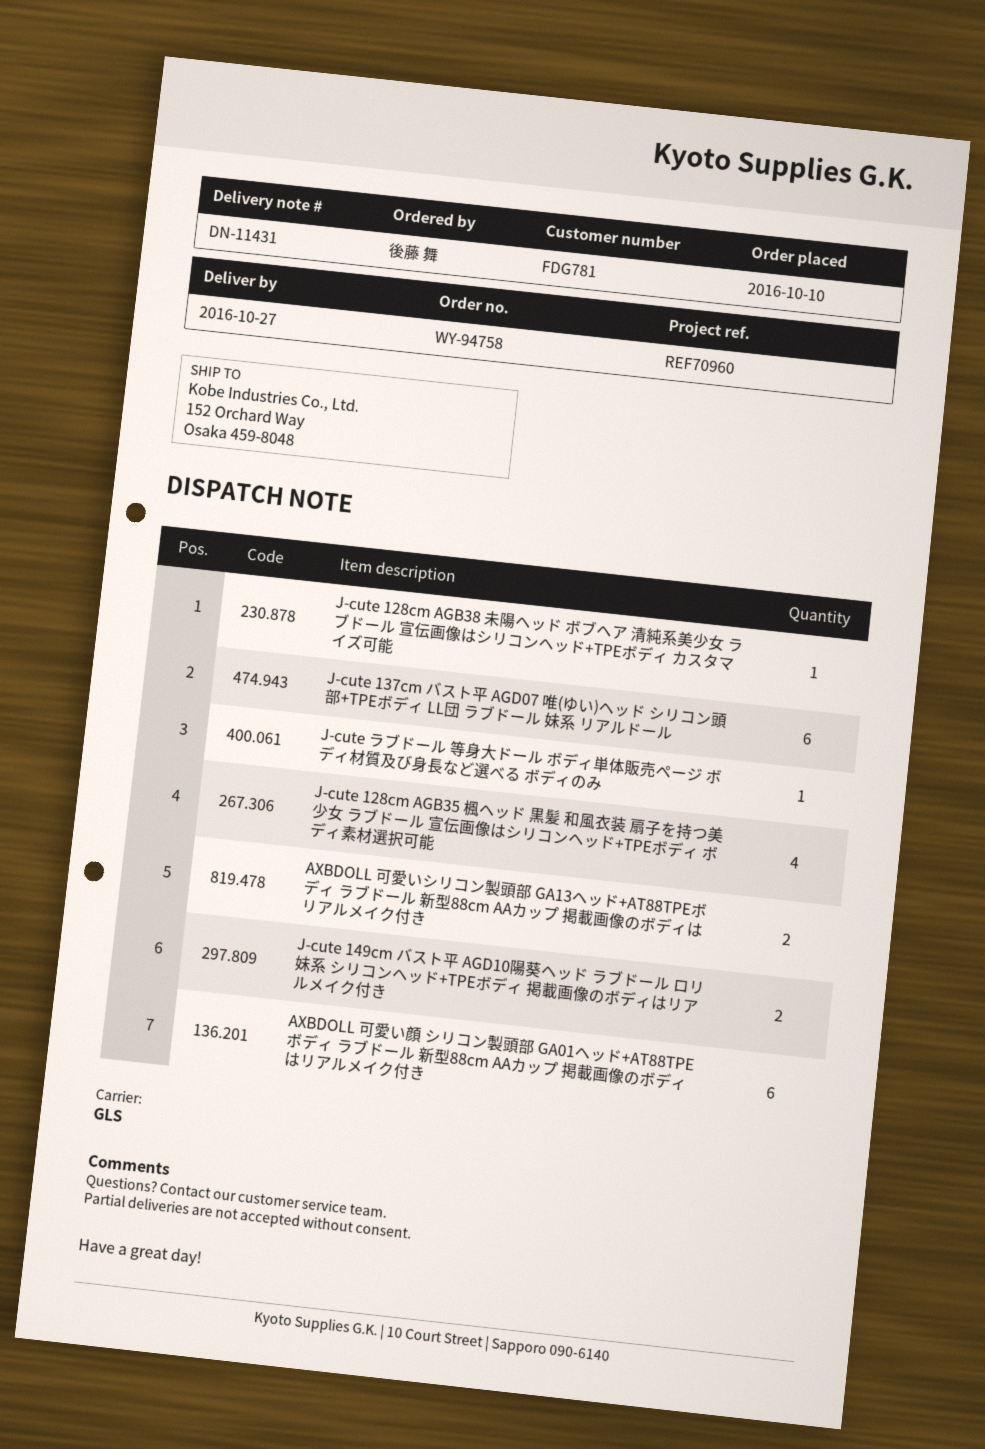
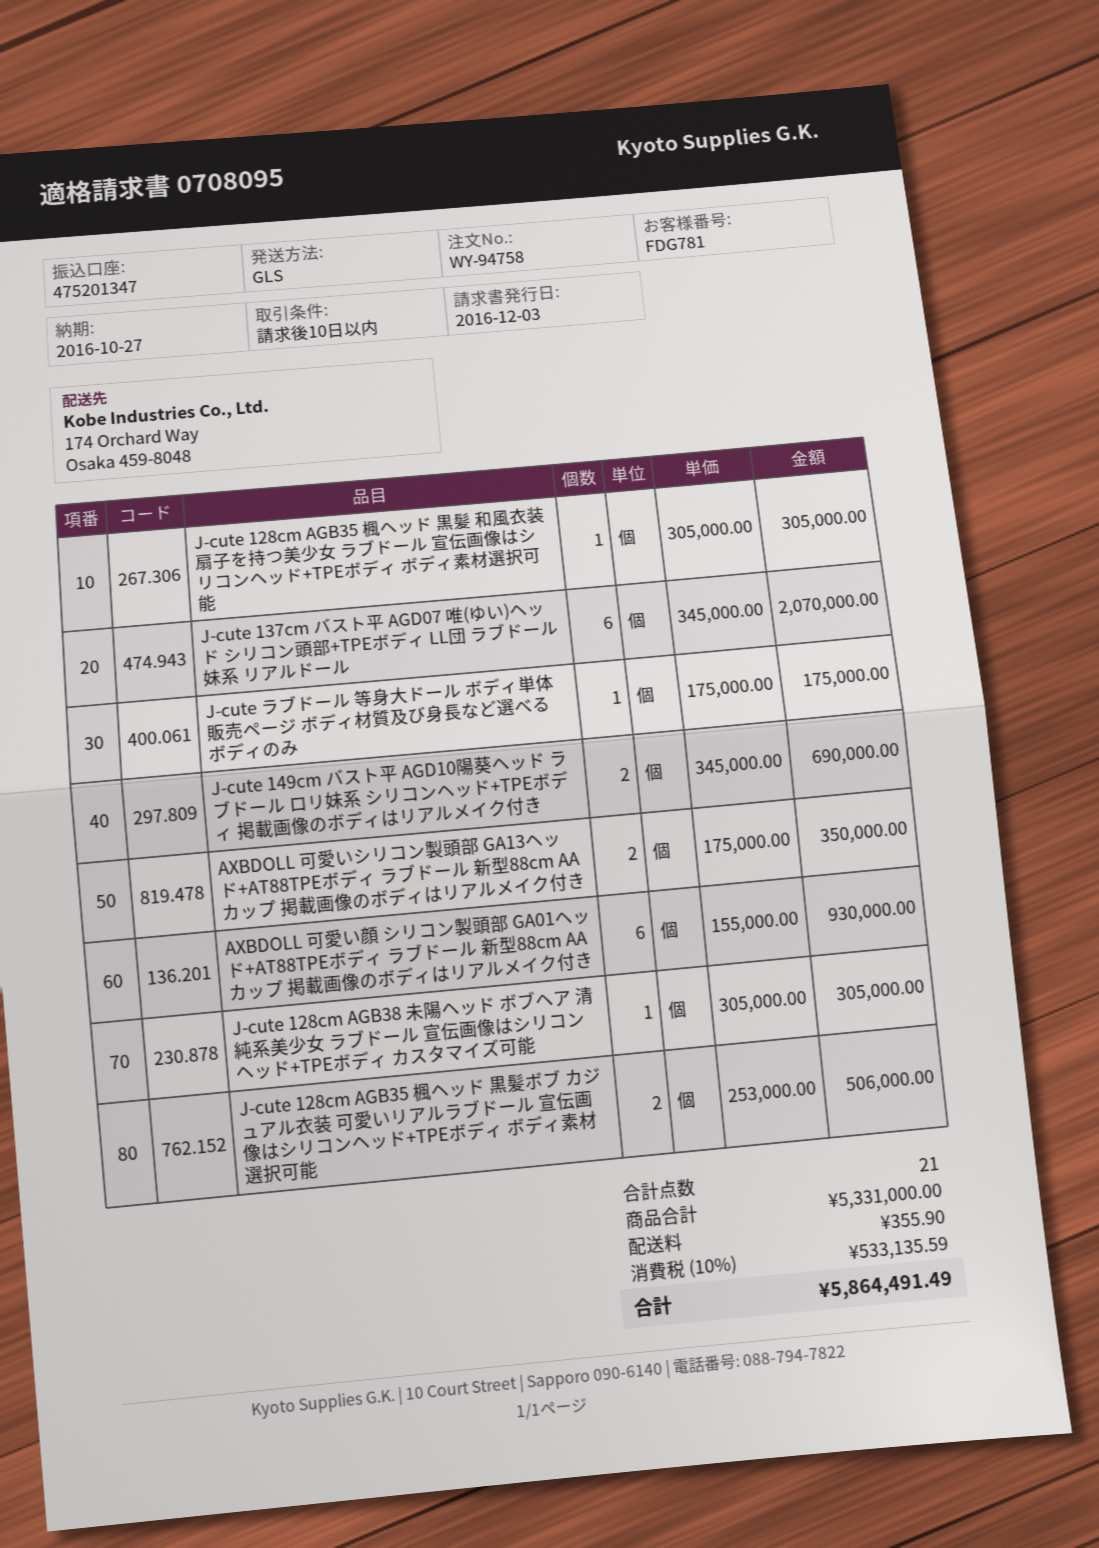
ship to: 152 Orchard Way, Osaka 459-8048 -> 174 Orchard Way, Osaka 459-8048
J-cute 128cm AGB35 楓ヘッド 黒髪 和風衣装 扇子を持つ美少女 ラブドール 宣伝画像はシリコンヘッド+TPEボディ ボディ素材選択可能: 4 -> 1
J-cute 128cm AGB35 楓ヘッド 黒髪ボブ カジュアル衣装 可愛いリアルラブドール 宣伝画像はシリコンヘッド+TPEボディ ボディ素材選択可能: none -> 2

